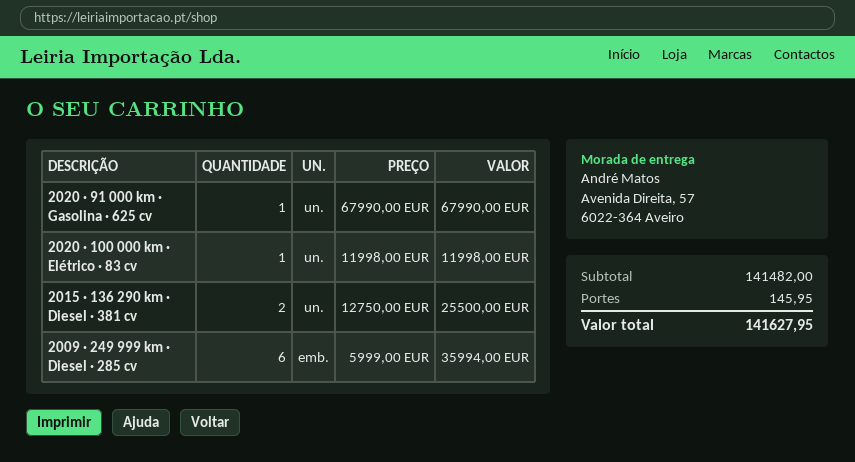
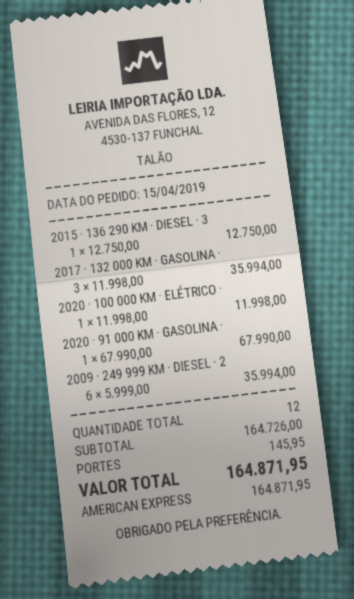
2015 · 136 290 km · Diesel · 381 cv: 2 x 12750.00 = 25500.00 -> 1 x 12750.00 = 12750.00
2017 · 132 000 KM · GASOLINA ·: none -> 3 x 11998.00 = 35994.00
subtotal: 141482.00 -> 164726.00
total: 141627.95 -> 164871.95

